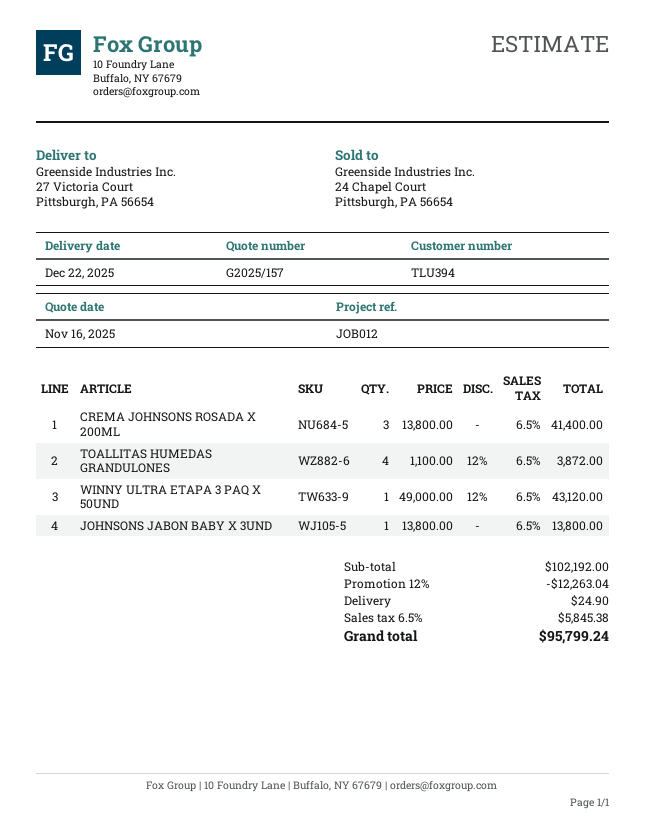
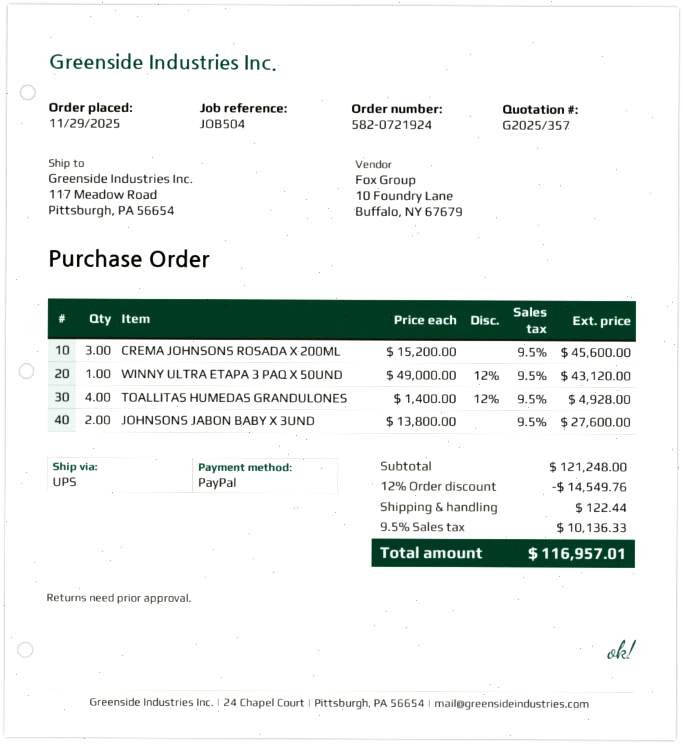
quote number: G2025/157 -> G2025/357
reference: JOB012 -> JOB504
ship to: 27 Victoria Court, Pittsburgh, PA 56654 -> 117 Meadow Road, Pittsburgh, PA 56654
CREMA JOHNSONS ROSADA X 200ML: 3 x 13800.00 = 41400.00 -> 3 x 15200.00 = 45600.00
TOALLITAS HUMEDAS GRANDULONES: 4 x 1100.00 - 12% = 3872.00 -> 4 x 1400.00 - 12% = 4928.00
JOHNSONS JABON BABY X 3UND: 1 x 13800.00 = 13800.00 -> 2 x 13800.00 = 27600.00
subtotal: 102192.00 -> 121248.00
discount: 12% = 12263.04 -> 12% = 14549.76
shipping: 24.90 -> 122.44
tax: 6.5% = 5845.38 -> 9.5% = 10136.33
total: 95799.24 -> 116957.01

